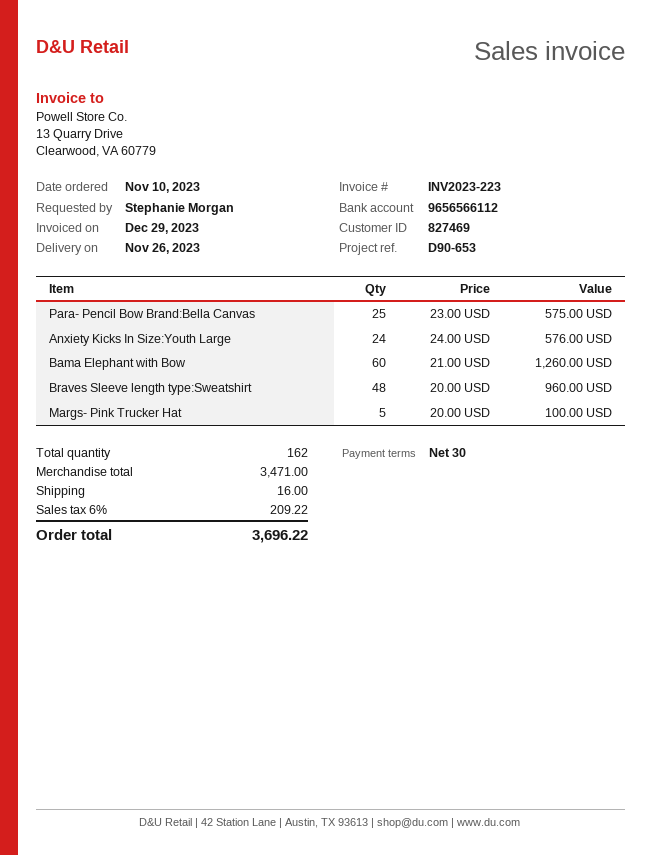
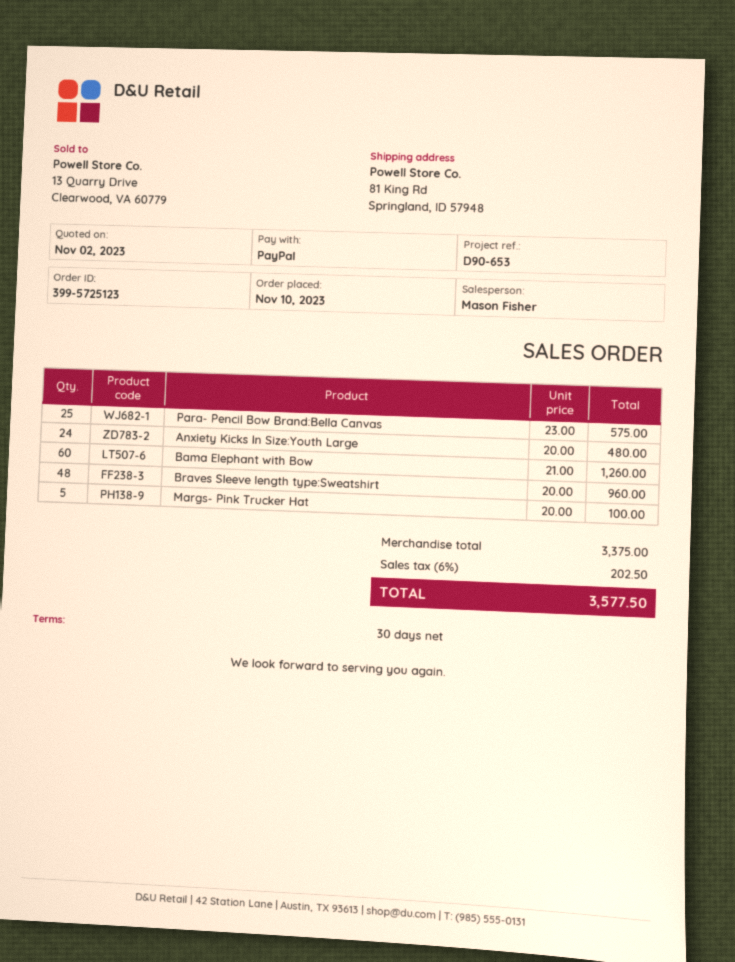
Anxiety Kicks In Size:Youth Large: 24 x 24.00 = 576.00 -> 24 x 20.00 = 480.00
subtotal: 3471.00 -> 3375.00
shipping: 16.00 -> none
tax: 6% = 209.22 -> 6% = 202.50
total: 3696.22 -> 3577.50

